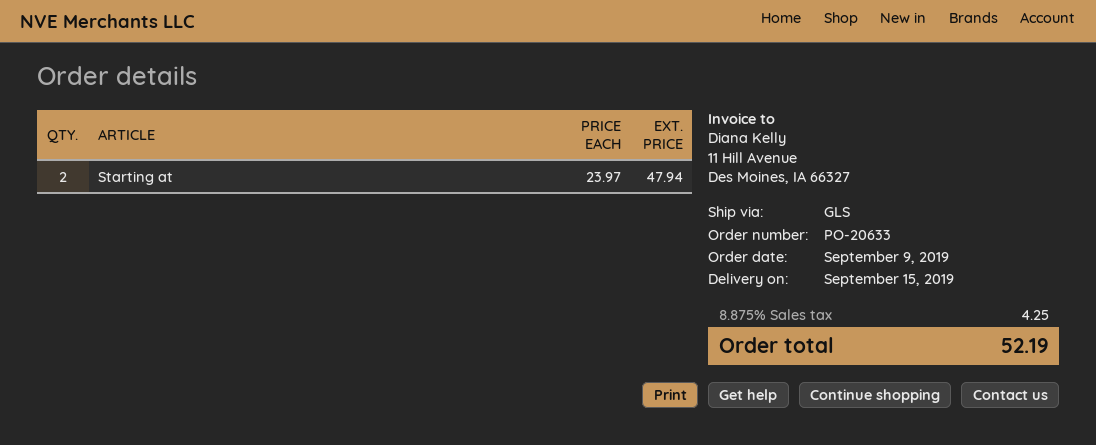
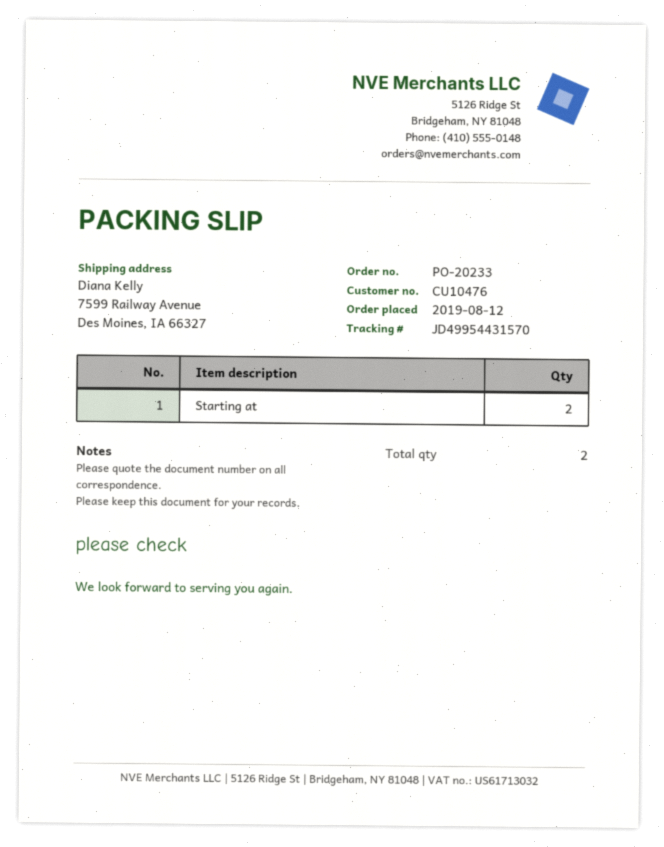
order number: PO-20633 -> PO-20233
order date: 2019-09-09 -> 2019-08-12

